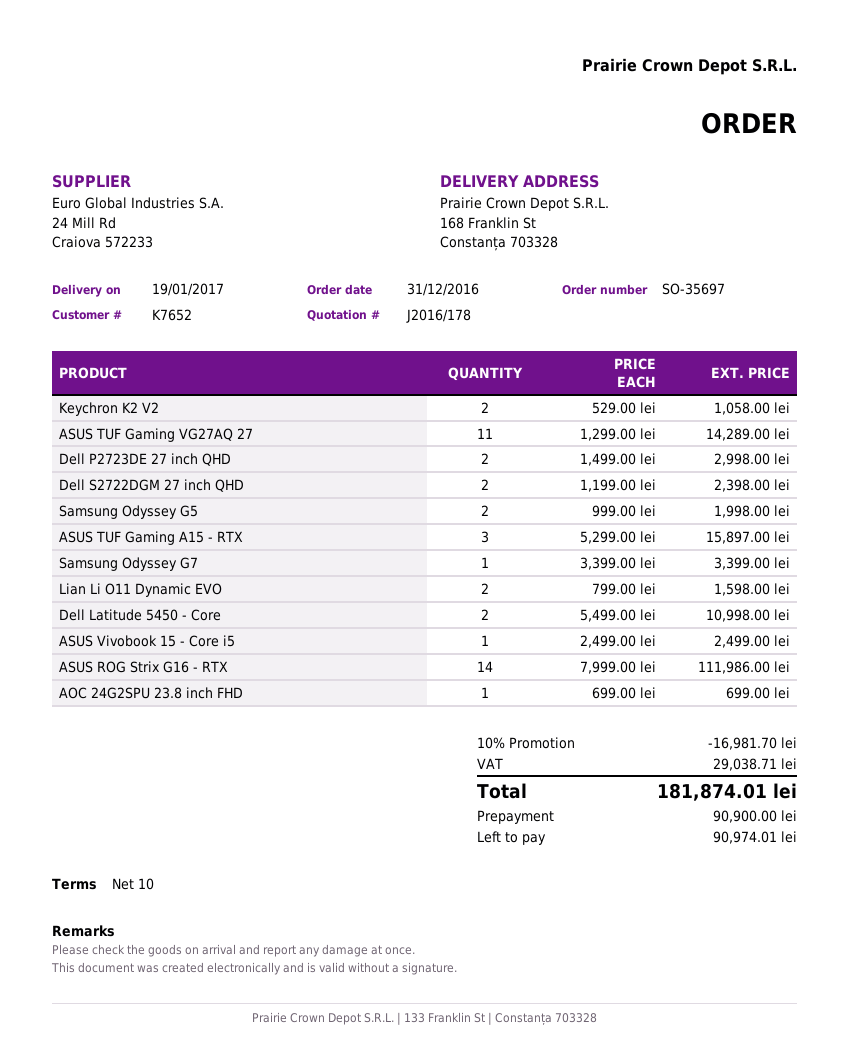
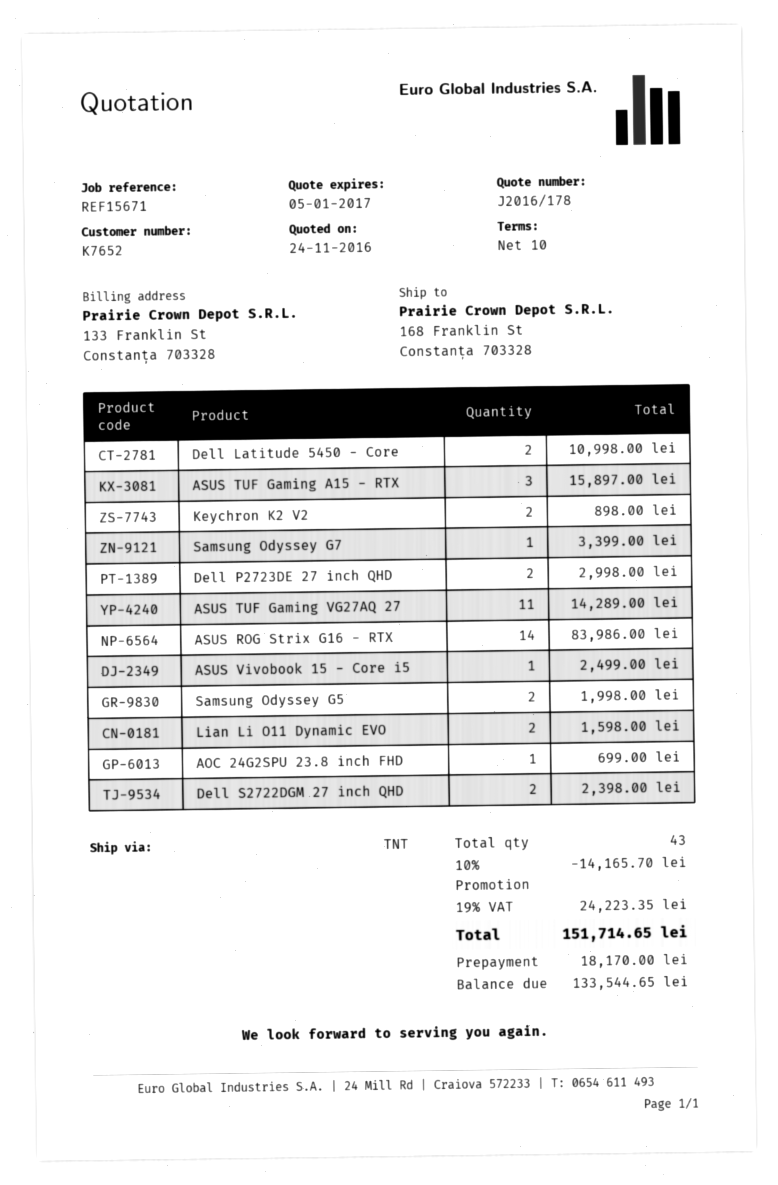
Keychron K2 V2: 2 for 1058.00 -> 2 for 898.00
ASUS ROG Strix G16 - RTX: 14 for 111986.00 -> 14 for 83986.00
discount: 10% = 16981.70 -> 10% = 14165.70
tax: 29038.71 -> 24223.35
total: 181874.01 -> 151714.65
deposit: 90900.00 -> 18170.00
balance: 90974.01 -> 133544.65

